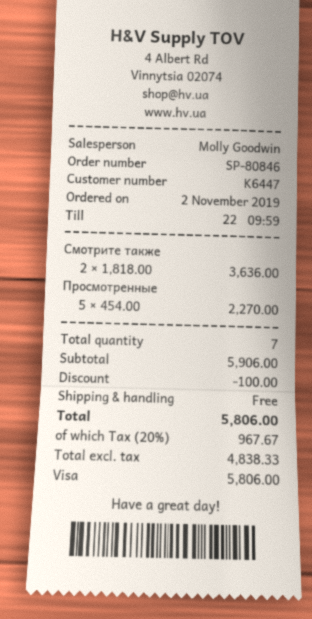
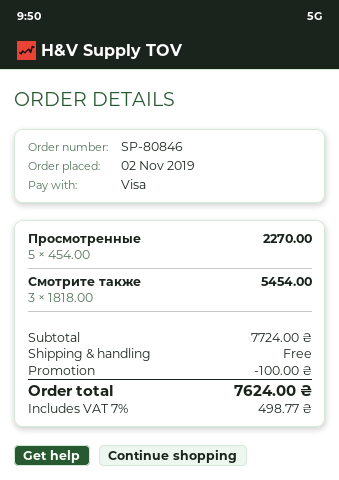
Смотрите также: 2 x 1818.00 = 3636.00 -> 3 x 1818.00 = 5454.00
subtotal: 5906.00 -> 7724.00
tax: 20% = 967.67 -> 7% = 498.77
total: 5806.00 -> 7624.00

